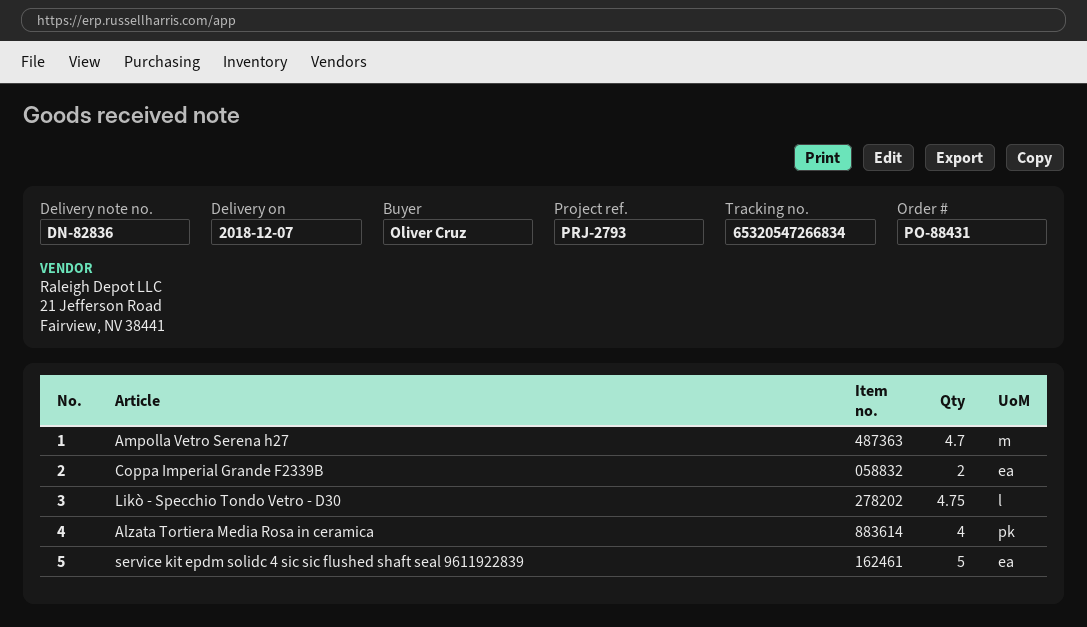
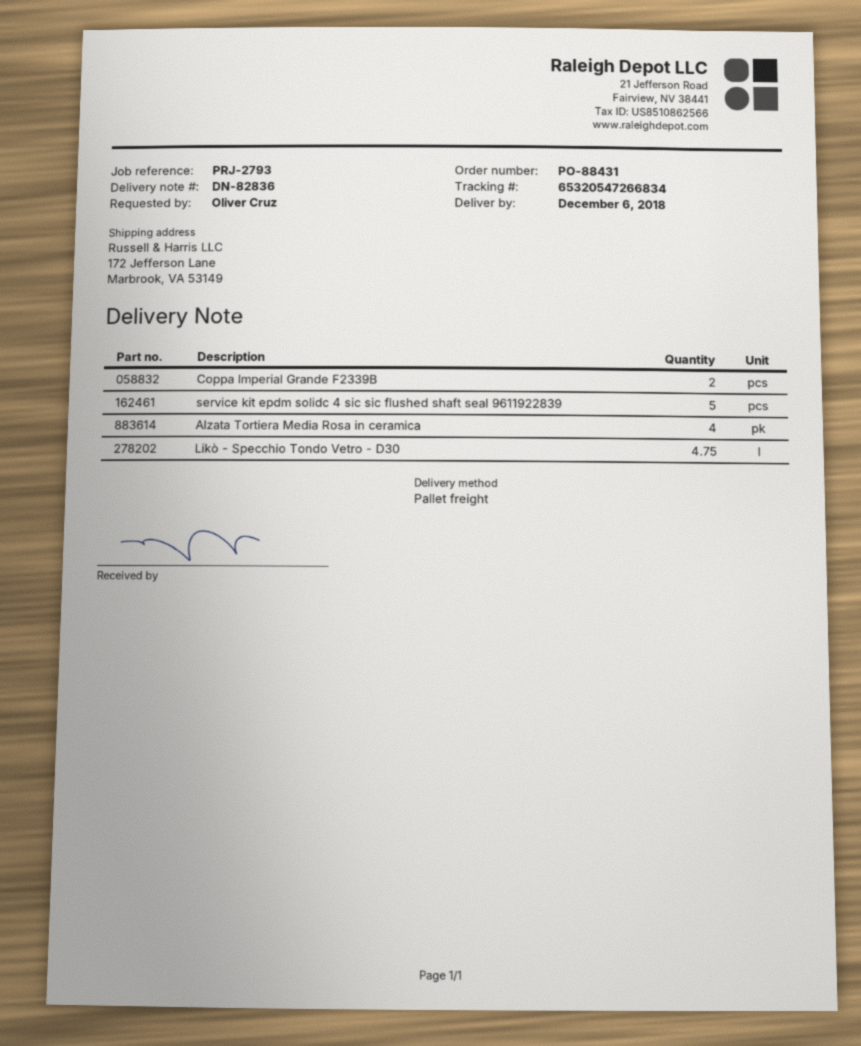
delivery date: 2018-12-07 -> 2018-12-06
Ampolla Vetro Serena h27: 4.7 -> none

